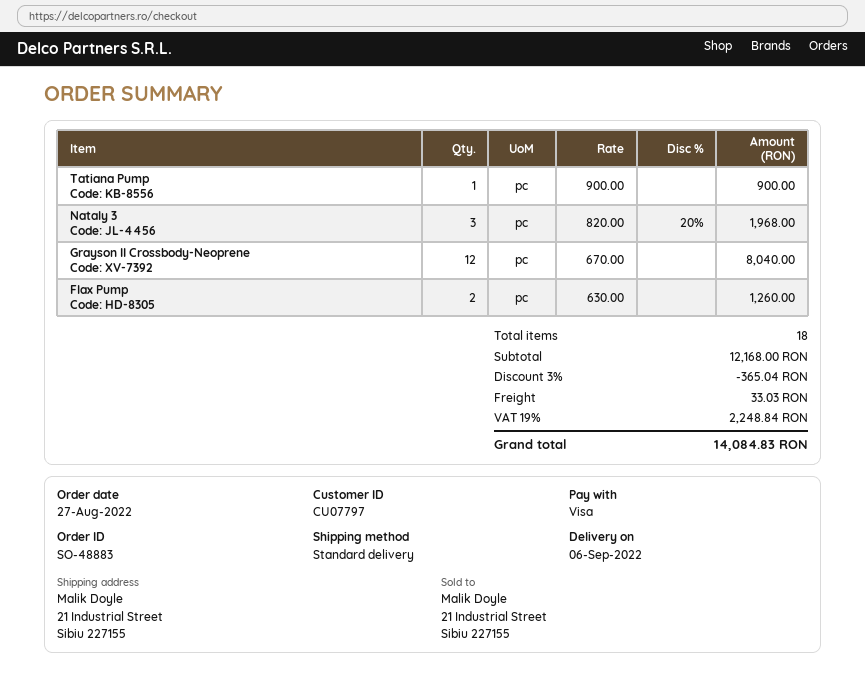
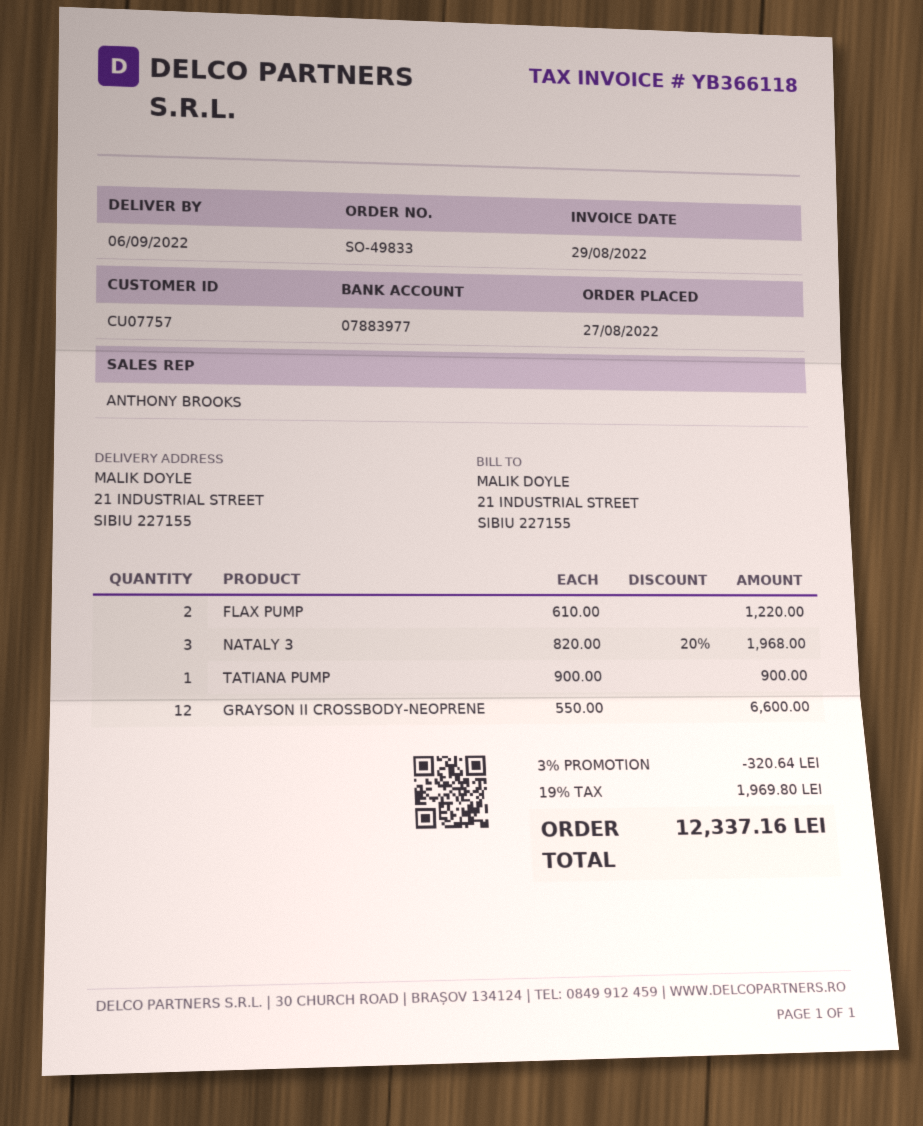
order number: SO-48883 -> SO-49833
customer number: CU07797 -> CU07757
Grayson II Crossbody-Neoprene: 12 x 670.00 = 8040.00 -> 12 x 550.00 = 6600.00
Flax Pump: 2 x 630.00 = 1260.00 -> 2 x 610.00 = 1220.00
discount: 3% = 365.04 -> 3% = 320.64
shipping: 33.03 -> none
tax: 19% = 2248.84 -> 19% = 1969.80
total: 14084.83 -> 12337.16

